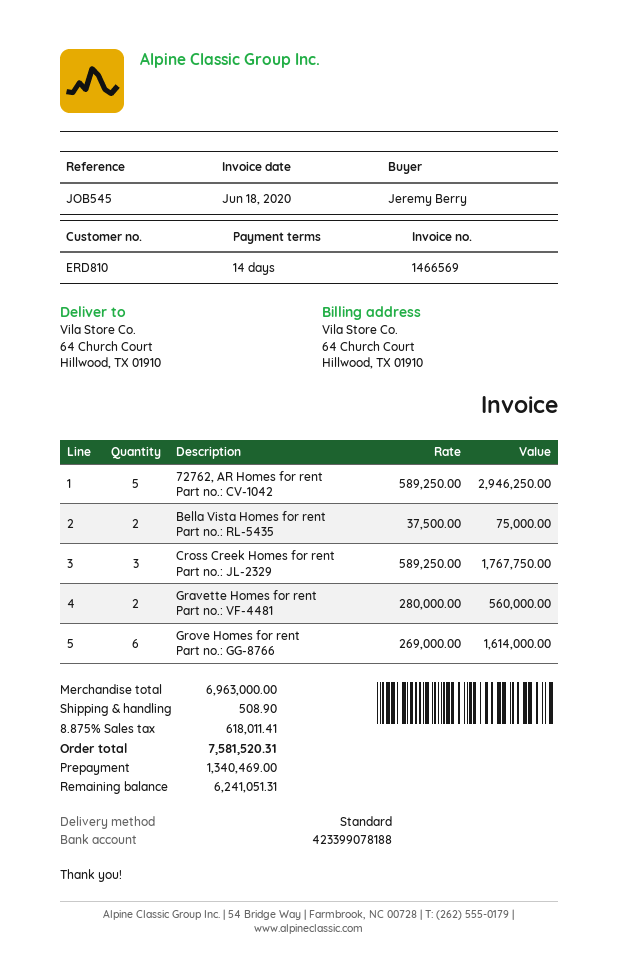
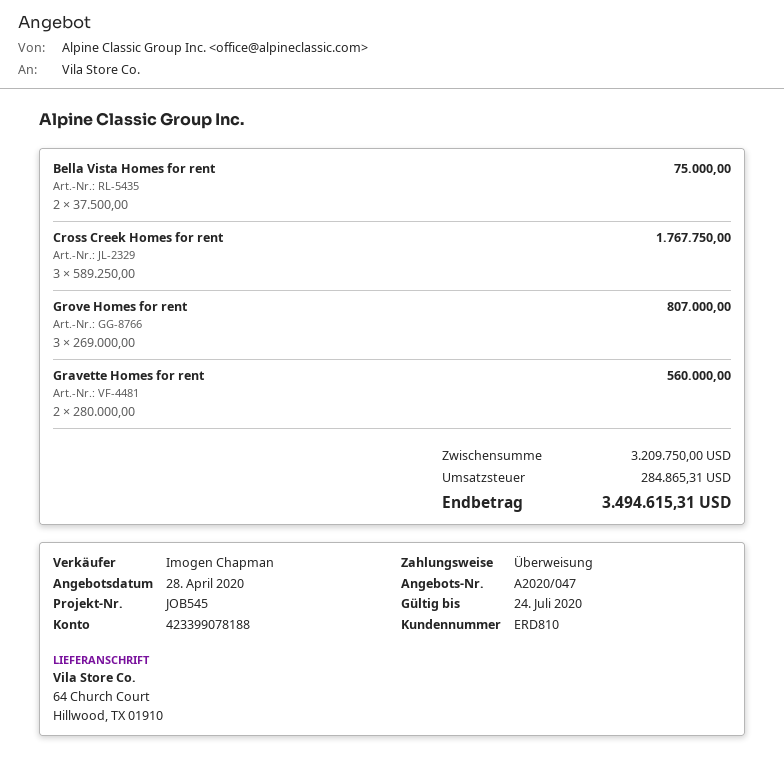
72762, AR Homes for rent: 5 x 589250.00 = 2946250.00 -> none
Grove Homes for rent: 6 x 269000.00 = 1614000.00 -> 3 x 269000.00 = 807000.00
subtotal: 6963000.00 -> 3209750.00
shipping: 508.90 -> none
tax: 618011.41 -> 284865.31
total: 7581520.31 -> 3494615.31

